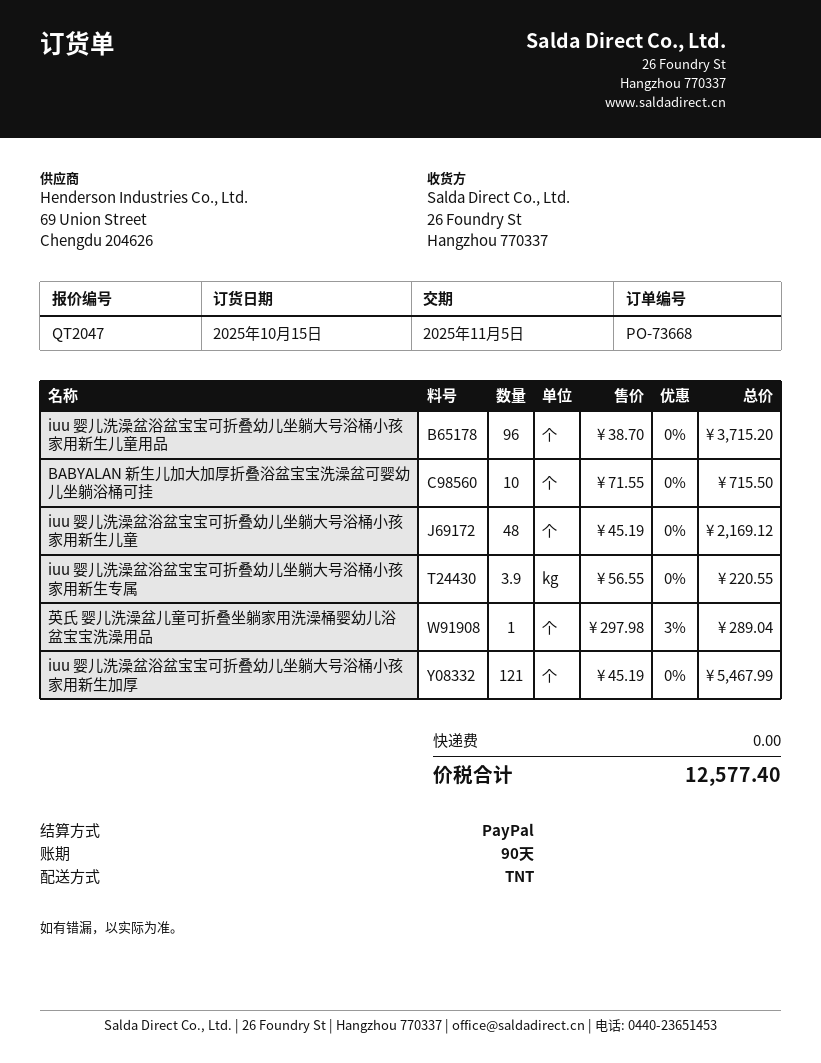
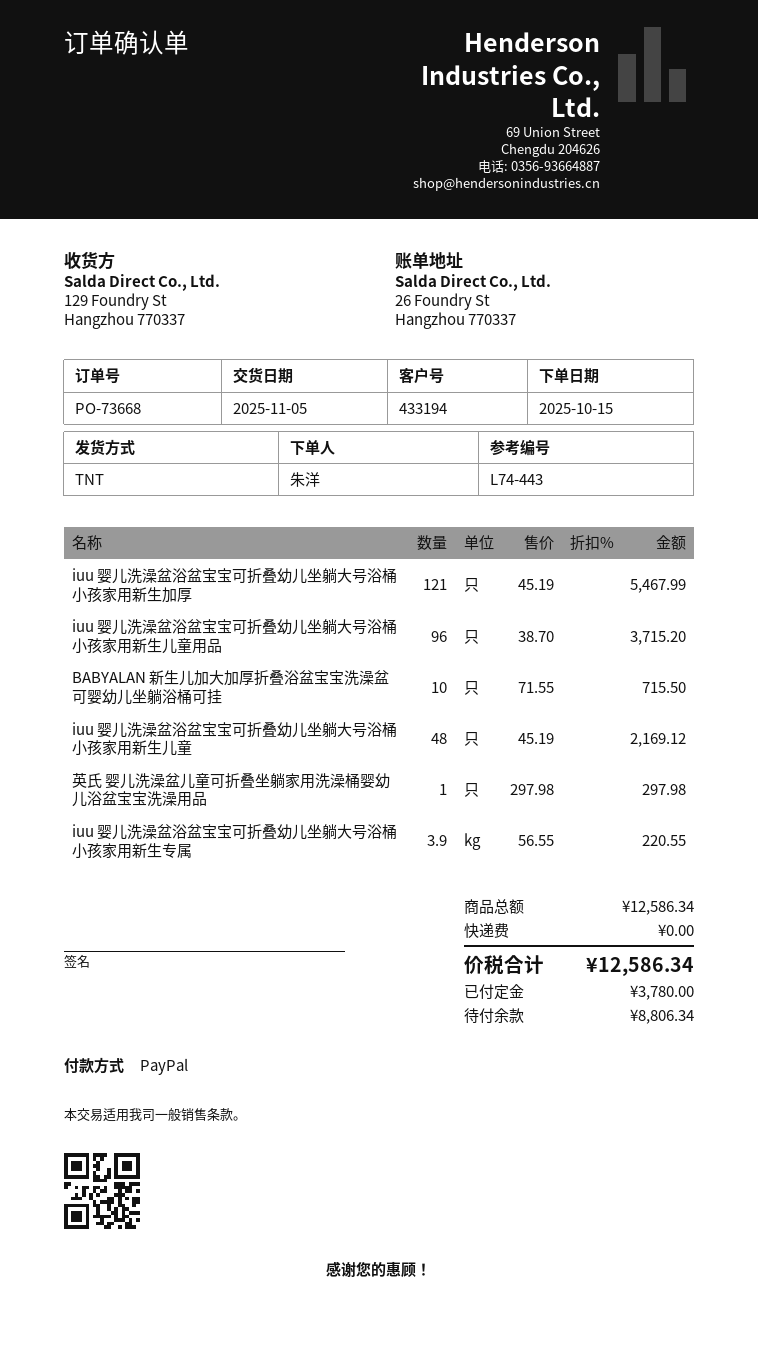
ship to: 26 Foundry St, Hangzhou 770337 -> 129 Foundry St, Hangzhou 770337
英氏 婴儿洗澡盆儿童可折叠坐躺家用洗澡桶婴幼儿浴盆宝宝洗澡用品: 1 x 297.98 - 3% = 289.04 -> 1 x 297.98 = 297.98
total: 12577.40 -> 12586.34

